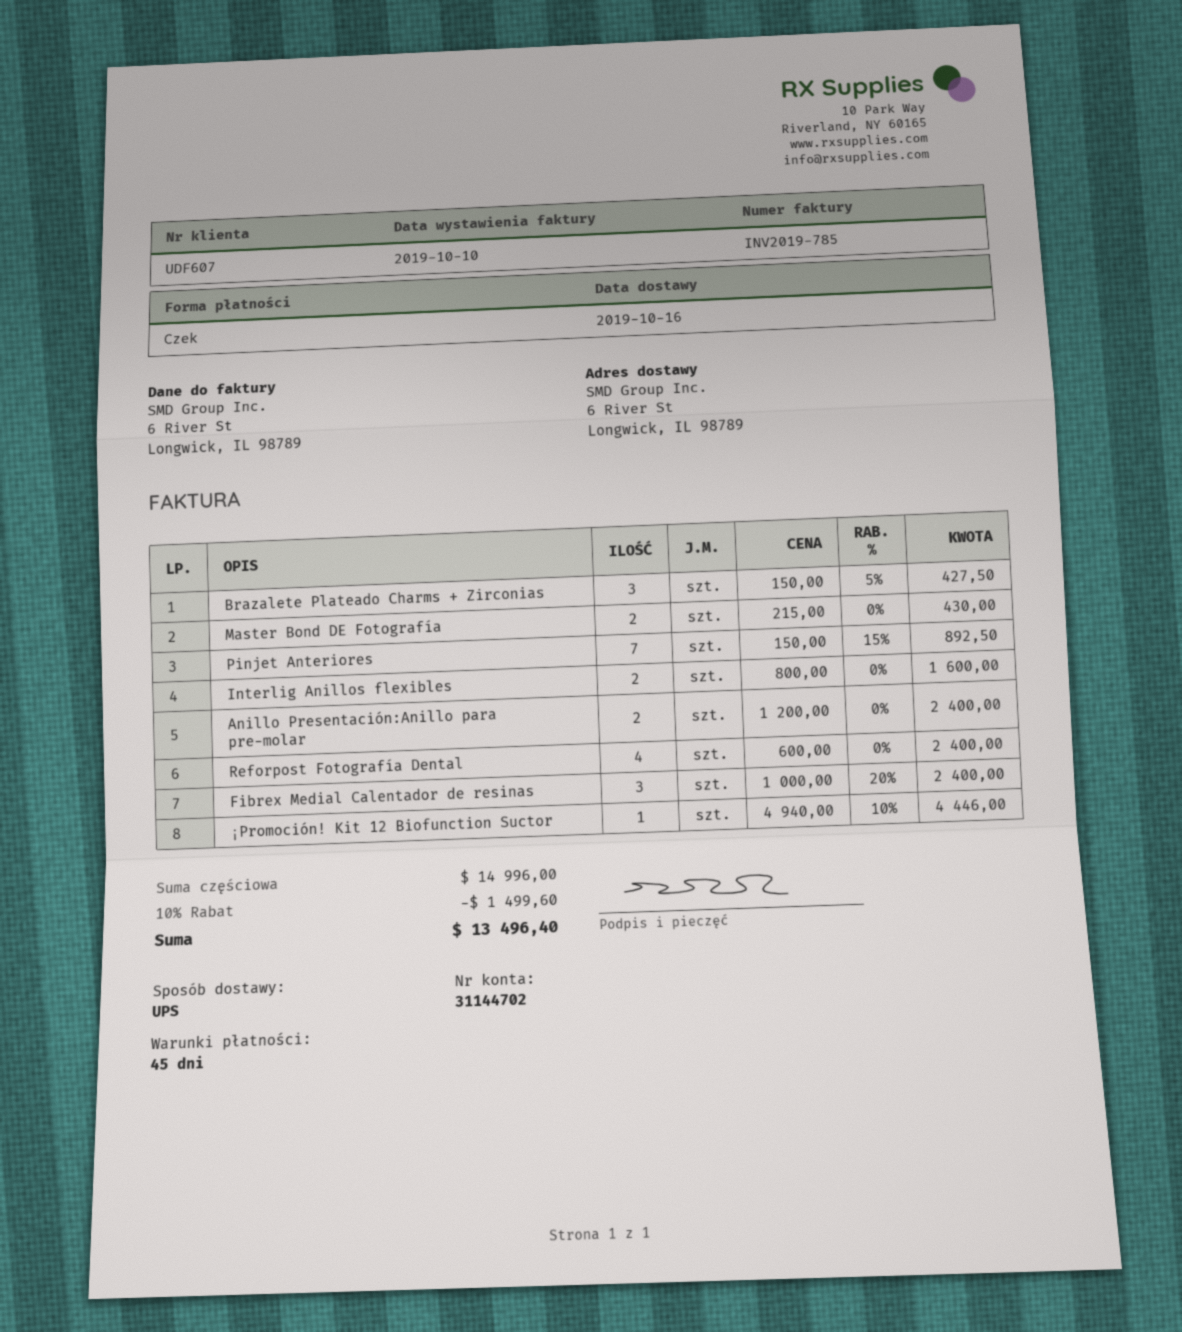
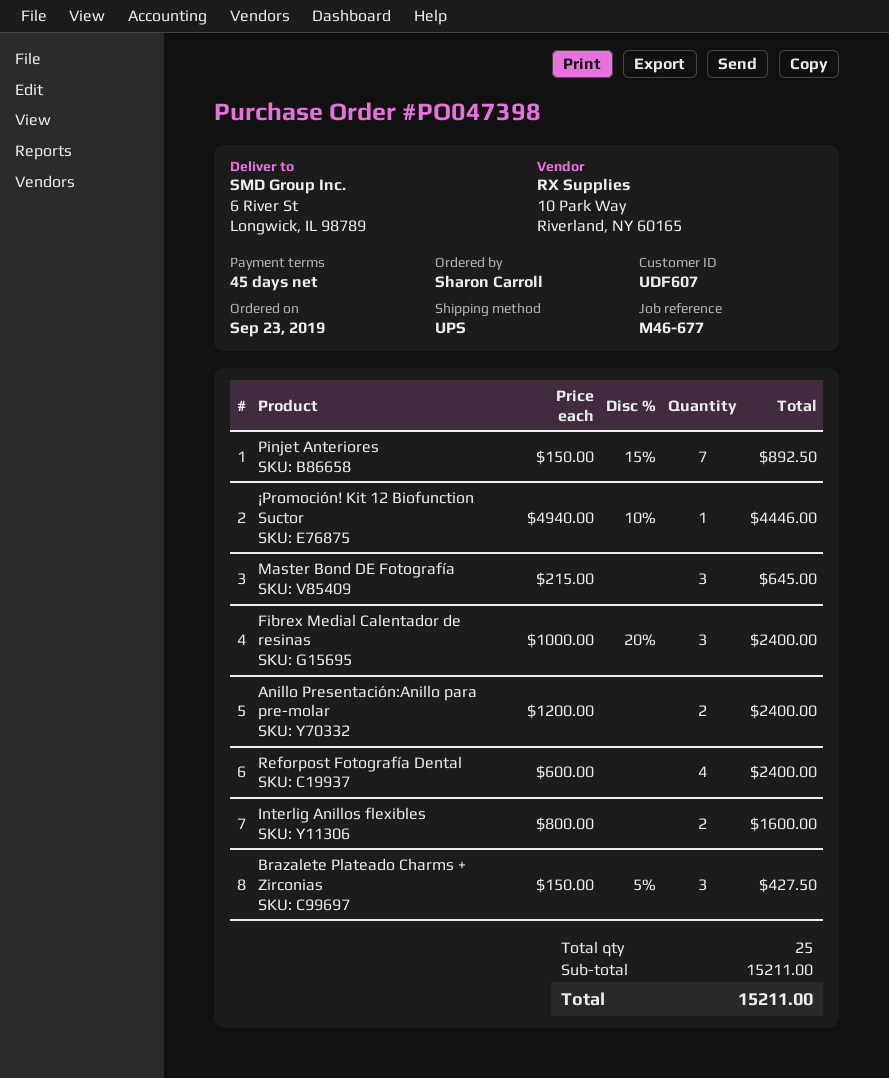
Master Bond DE Fotografía: 2 x 215.00 = 430.00 -> 3 x 215.00 = 645.00
subtotal: 14996.00 -> 15211.00
discount: 10% = 1499.60 -> none
total: 13496.40 -> 15211.00

